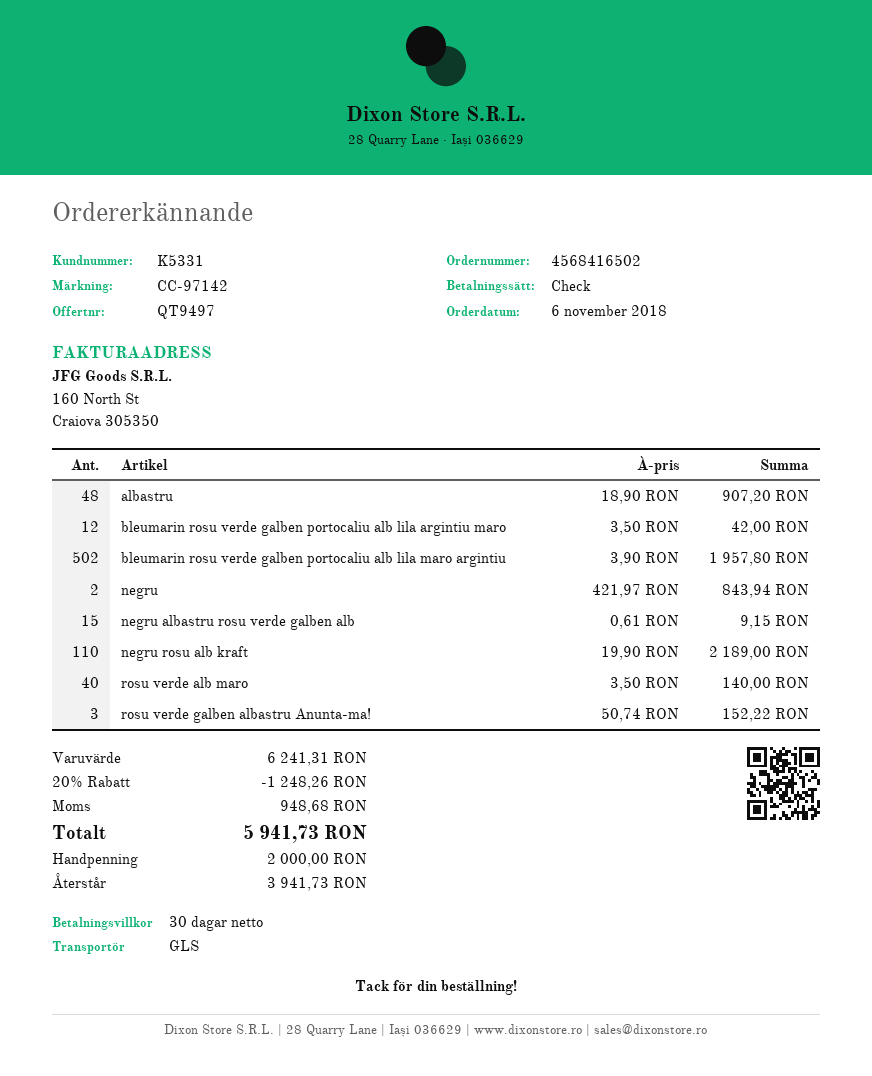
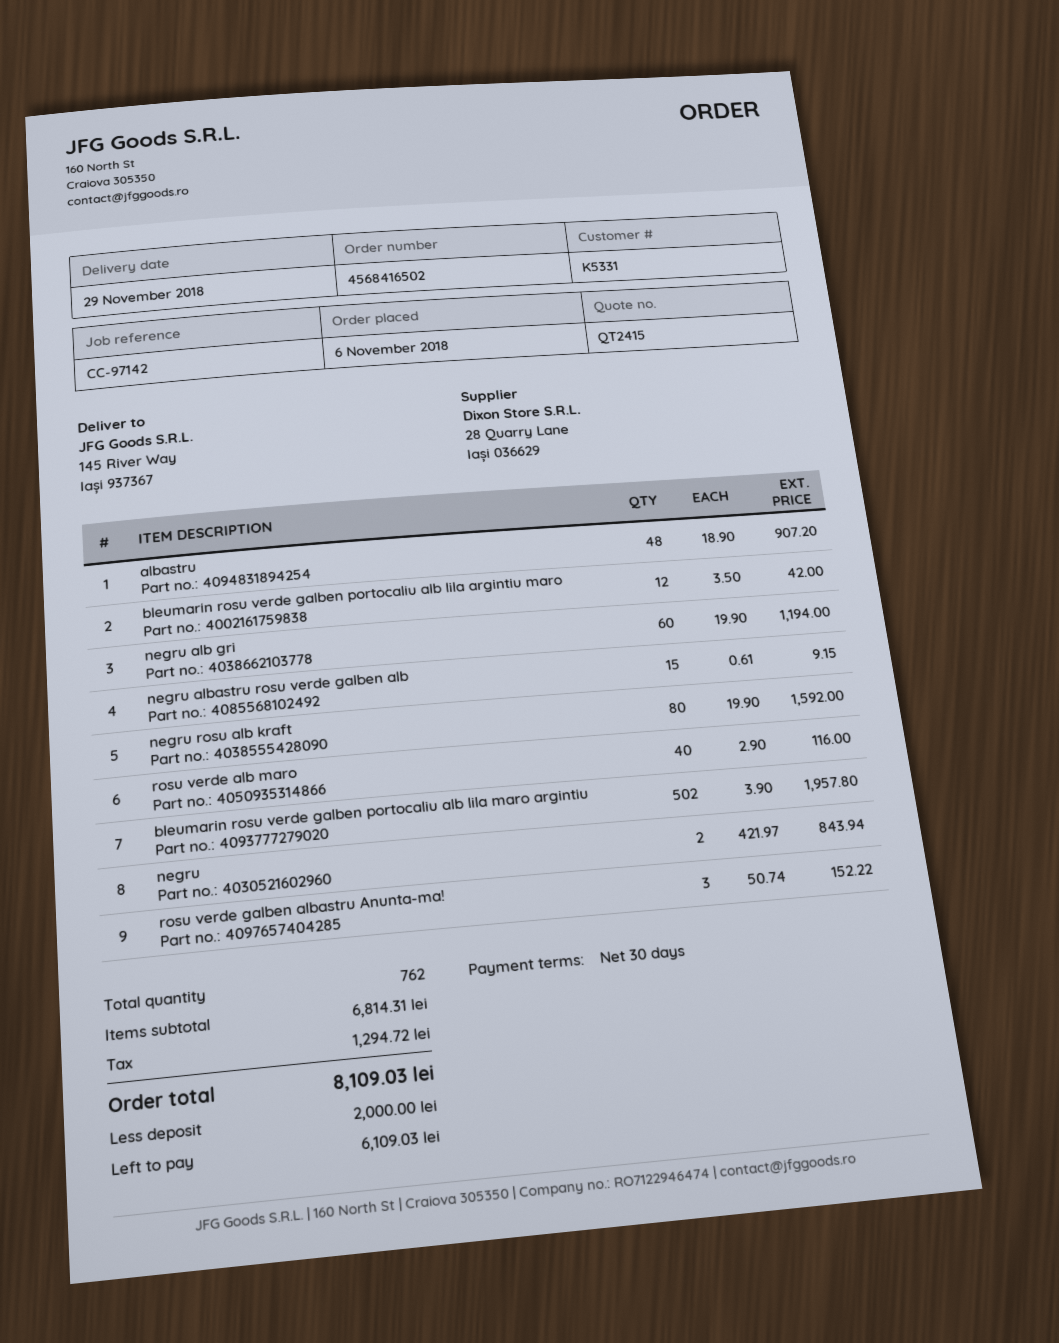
quote number: QT9497 -> QT2415
negru rosu alb kraft: 110 x 19.90 = 2189.00 -> 80 x 19.90 = 1592.00
rosu verde alb maro: 40 x 3.50 = 140.00 -> 40 x 2.90 = 116.00
negru alb gri: none -> 60 x 19.90 = 1194.00
subtotal: 6241.31 -> 6814.31
discount: 20% = 1248.26 -> none
tax: 948.68 -> 1294.72
total: 5941.73 -> 8109.03
balance: 3941.73 -> 6109.03

